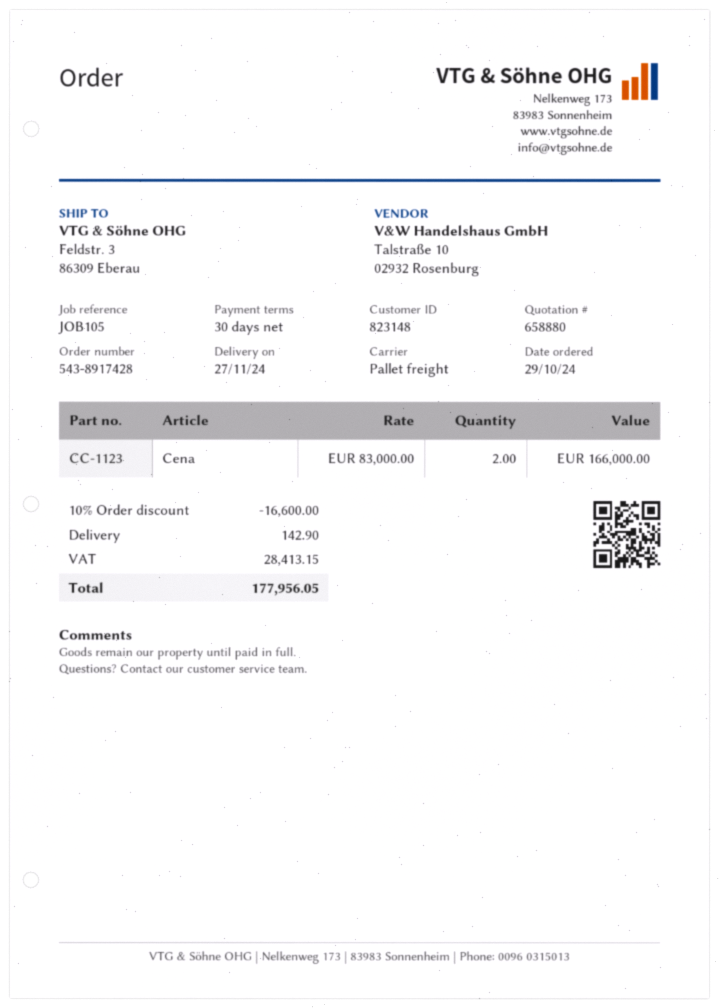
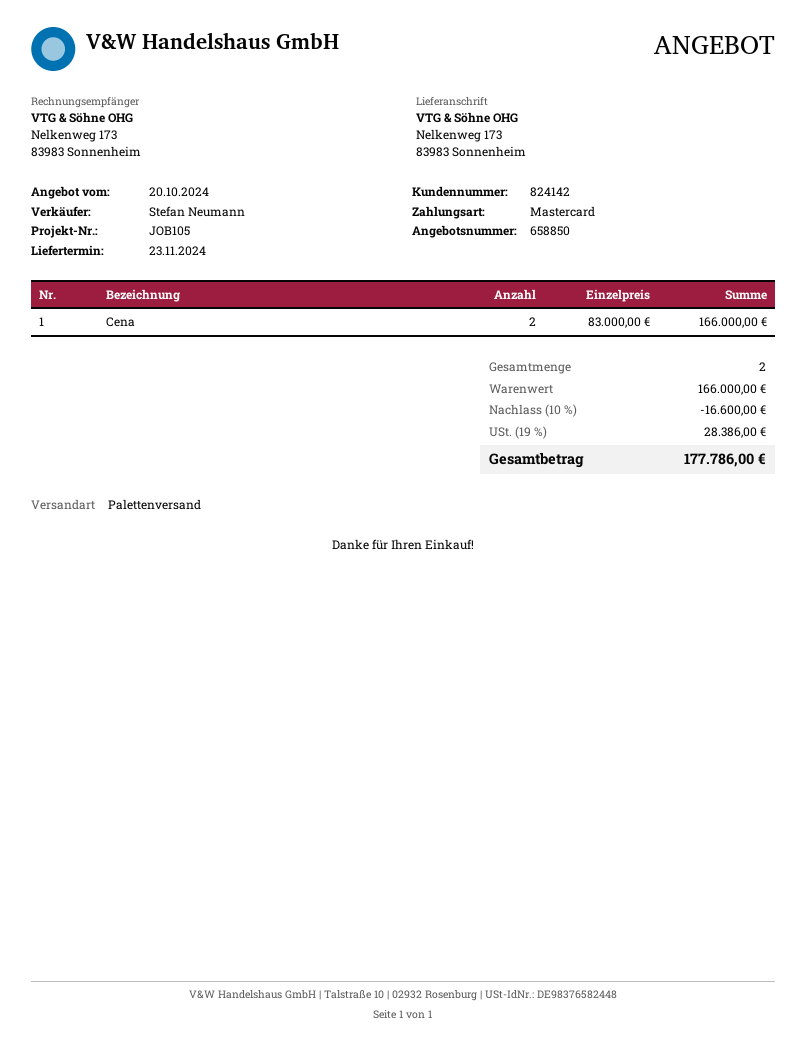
quote number: 658880 -> 658850
delivery date: 2024-11-27 -> 2024-11-23
customer number: 823148 -> 824142
ship to: Feldstr. 3, 86309 Eberau -> Nelkenweg 173, 83983 Sonnenheim
shipping: 142.90 -> none
tax: 28413.15 -> 28386.00
total: 177956.05 -> 177786.00

